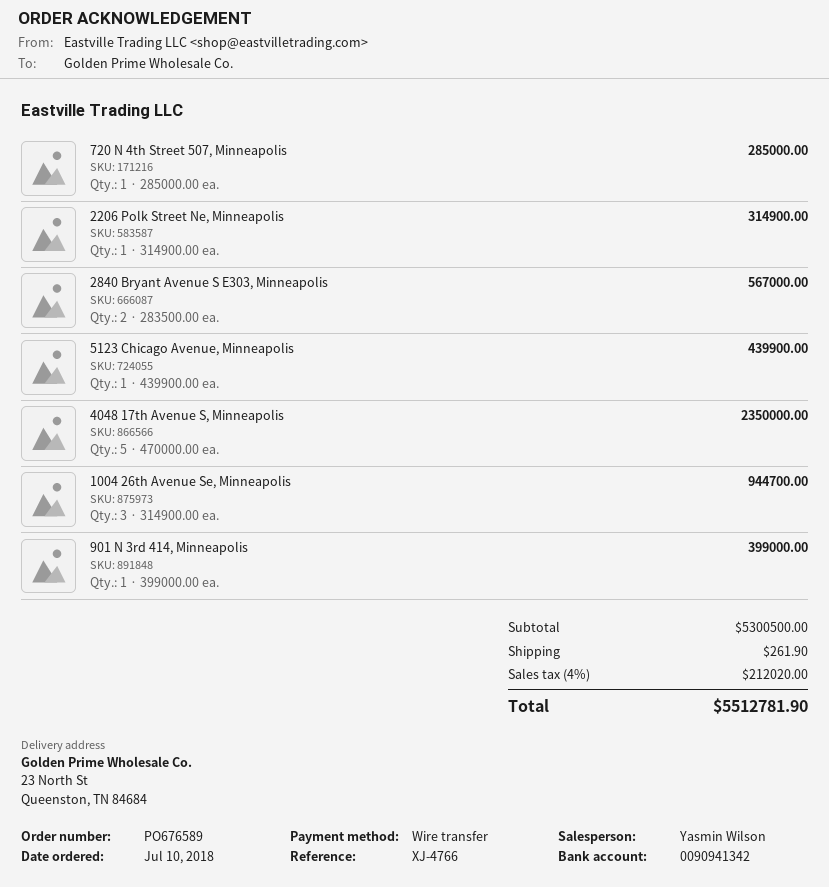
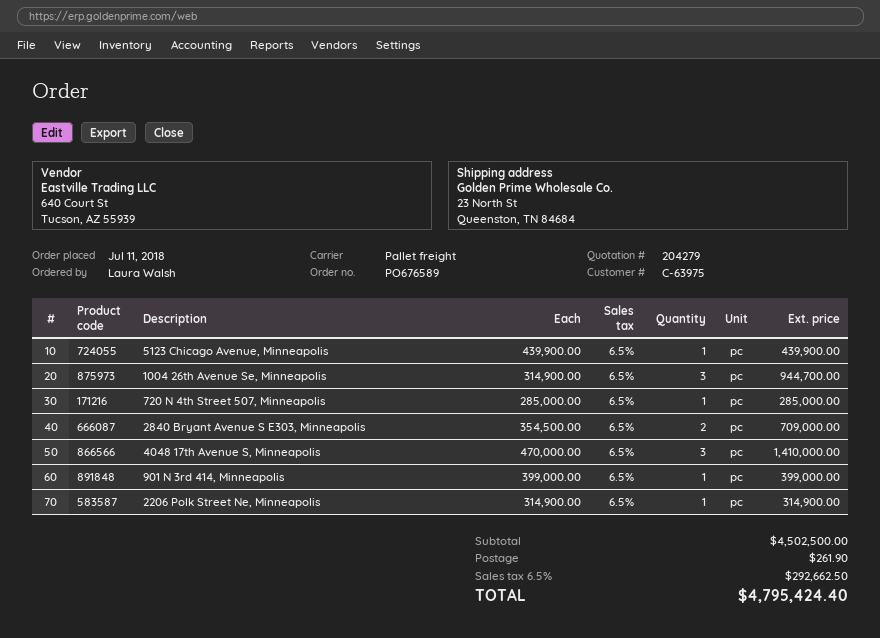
order date: 2018-07-10 -> 2018-07-11
2840 Bryant Avenue S E303, Minneapolis: 2 x 283500.00 = 567000.00 -> 2 x 354500.00 = 709000.00
4048 17th Avenue S, Minneapolis: 5 x 470000.00 = 2350000.00 -> 3 x 470000.00 = 1410000.00
subtotal: 5300500.00 -> 4502500.00
tax: 4% = 212020.00 -> 6.5% = 292662.50
total: 5512781.90 -> 4795424.40

